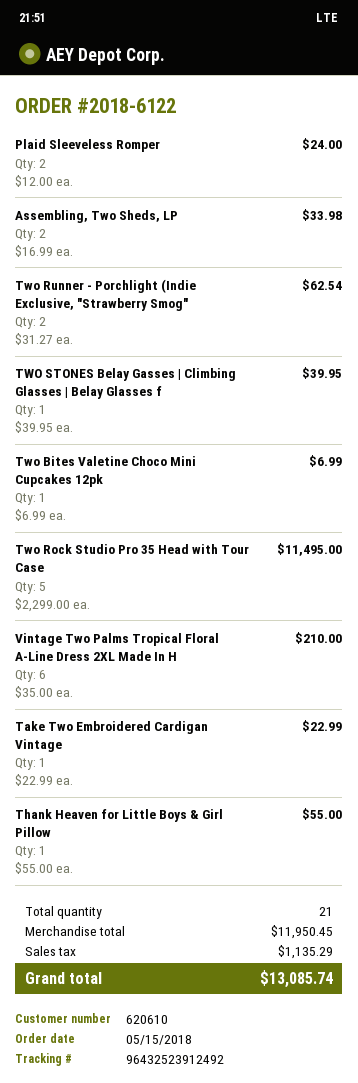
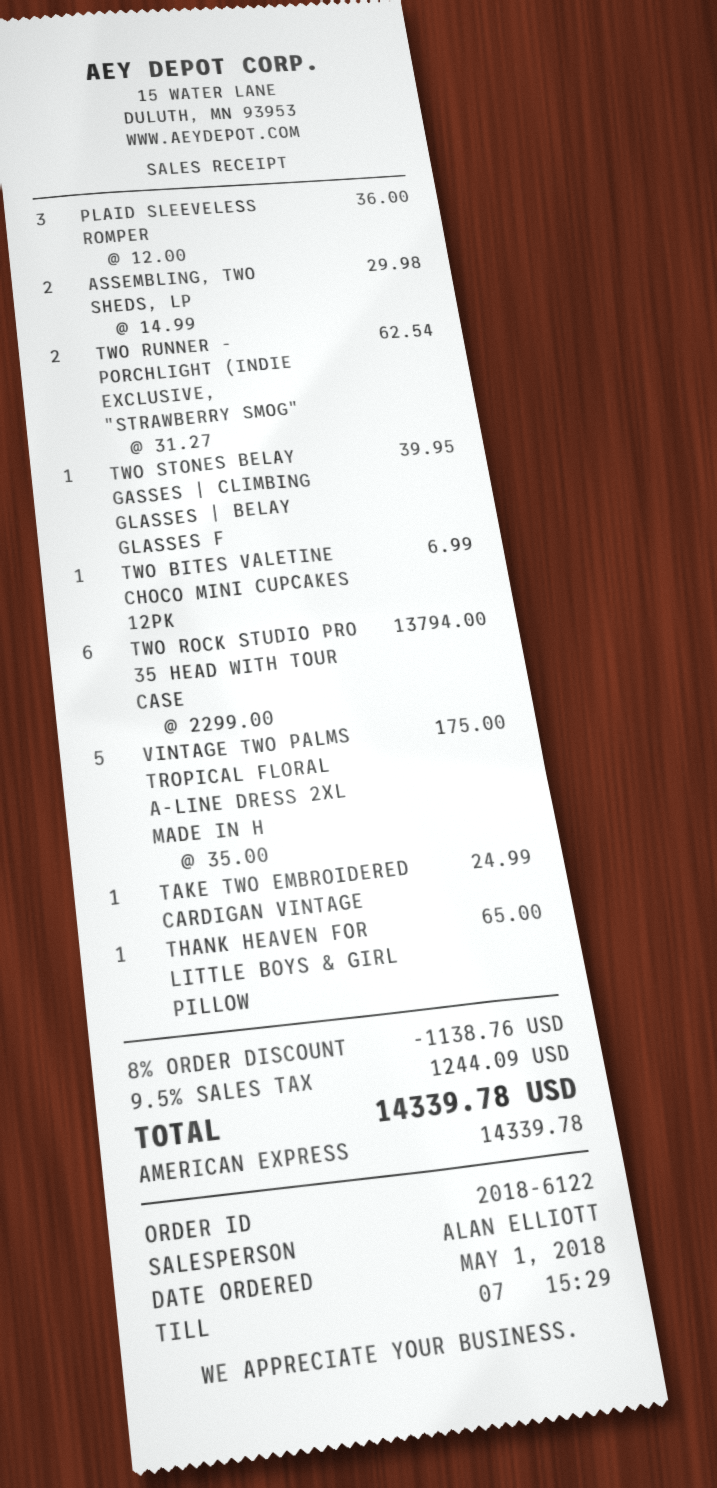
order date: 2018-05-15 -> 2018-05-01
Plaid Sleeveless Romper: 2 x 12.00 = 24.00 -> 3 x 12.00 = 36.00
Assembling, Two Sheds, LP: 2 x 16.99 = 33.98 -> 2 x 14.99 = 29.98
Two Rock Studio Pro 35 Head with Tour Case: 5 x 2299.00 = 11495.00 -> 6 x 2299.00 = 13794.00
Vintage Two Palms Tropical Floral A-Line Dress 2XL Made In H: 6 x 35.00 = 210.00 -> 5 x 35.00 = 175.00
Take Two Embroidered Cardigan Vintage: 1 x 22.99 = 22.99 -> 1 x 24.99 = 24.99
Thank Heaven for Little Boys & Girl Pillow: 1 x 55.00 = 55.00 -> 1 x 65.00 = 65.00
discount: none -> 8% = 1138.76
tax: 1135.29 -> 1244.09
total: 13085.74 -> 14339.78

